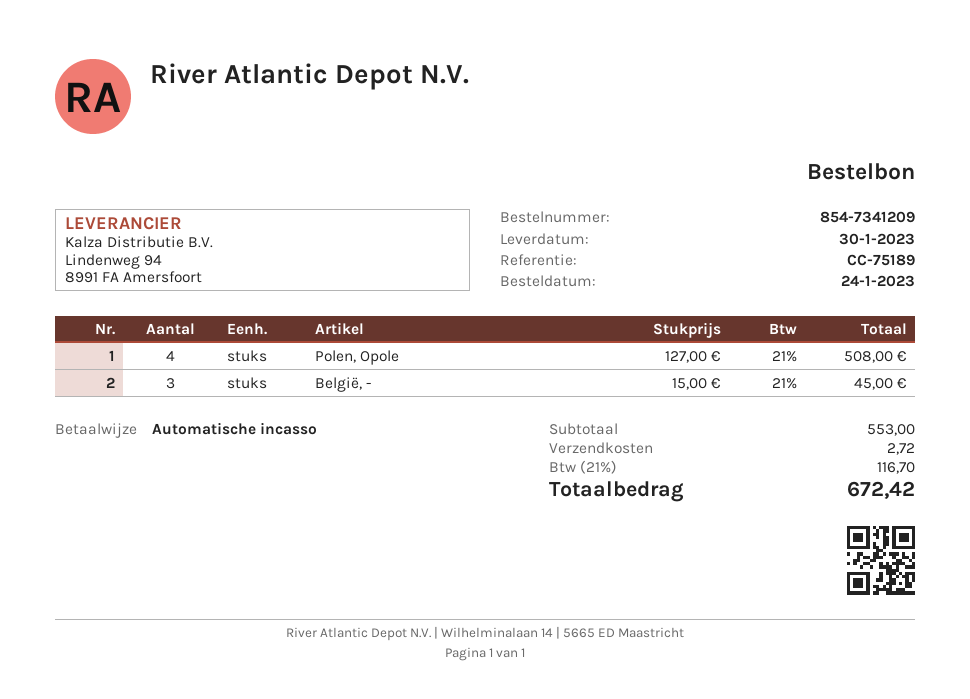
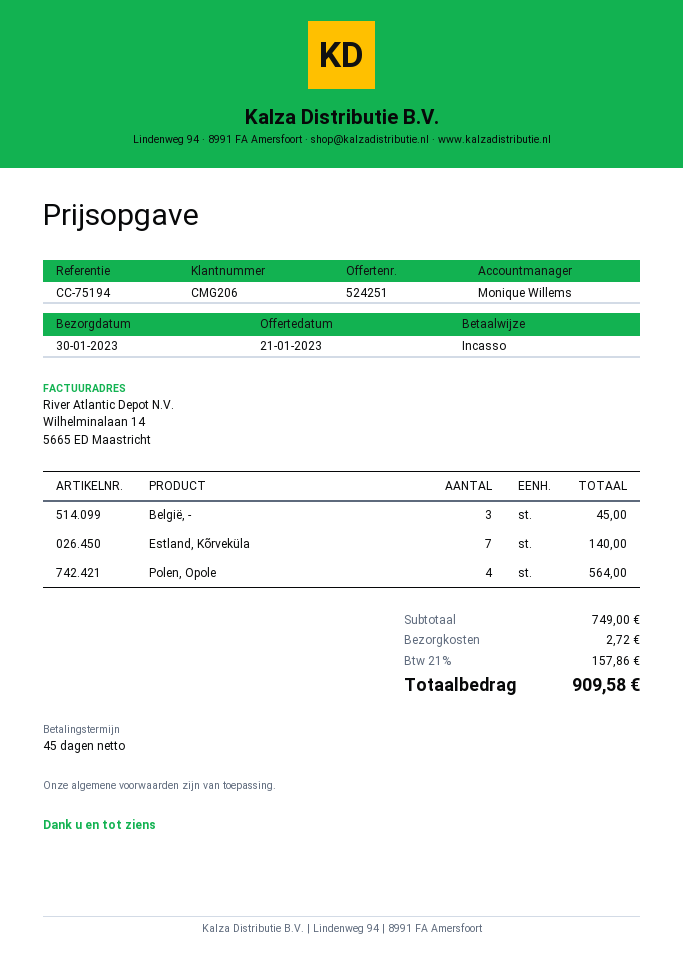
reference: CC-75189 -> CC-75194
Polen, Opole: 4 for 508.00 -> 4 for 564.00
Estland, Kõrveküla: none -> 7 for 140.00
subtotal: 553.00 -> 749.00
tax: 21% = 116.70 -> 21% = 157.86
total: 672.42 -> 909.58

